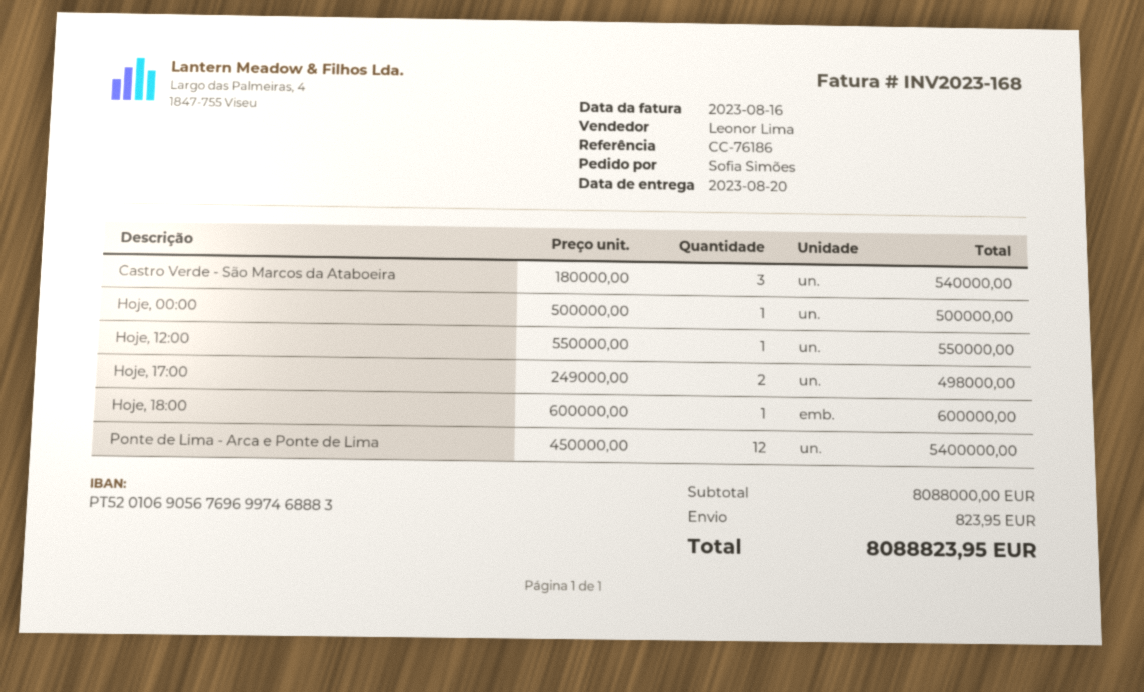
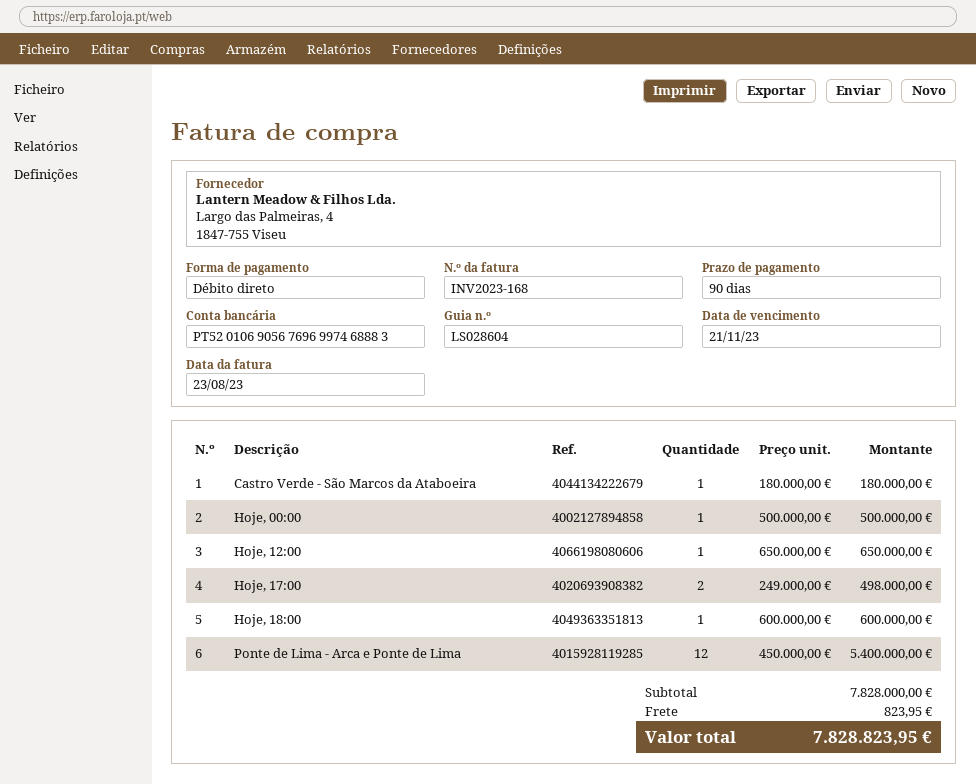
invoice date: 2023-08-16 -> 2023-08-23
Castro Verde - São Marcos da Ataboeira: 3 x 180000.00 = 540000.00 -> 1 x 180000.00 = 180000.00
Hoje, 12:00: 1 x 550000.00 = 550000.00 -> 1 x 650000.00 = 650000.00
subtotal: 8088000.00 -> 7828000.00
total: 8088823.95 -> 7828823.95

